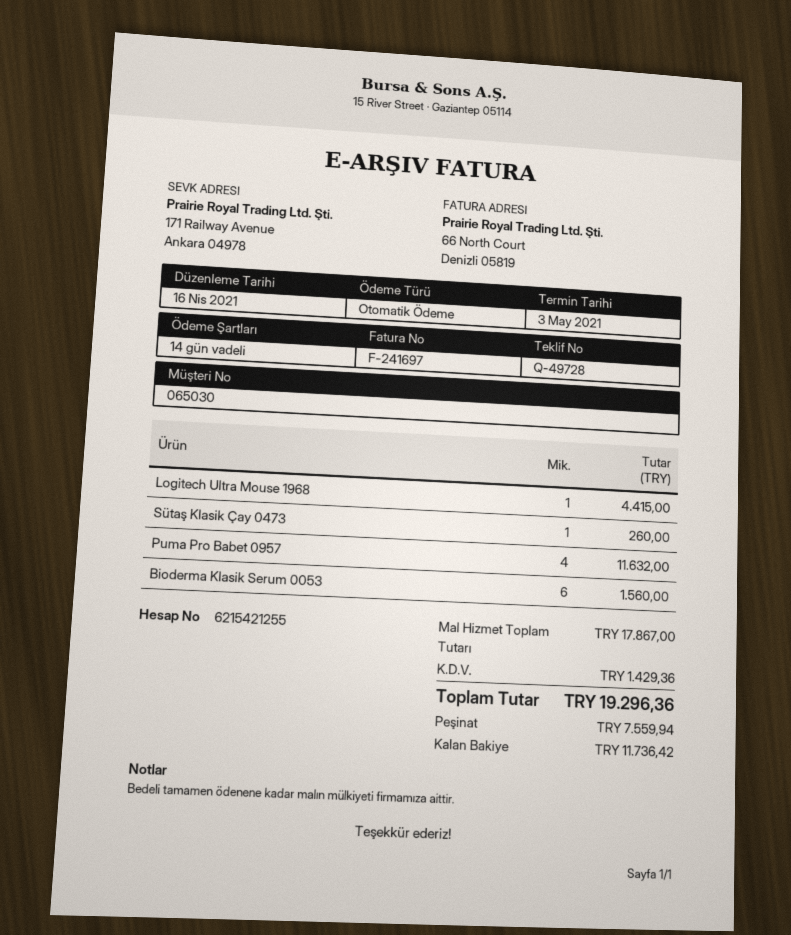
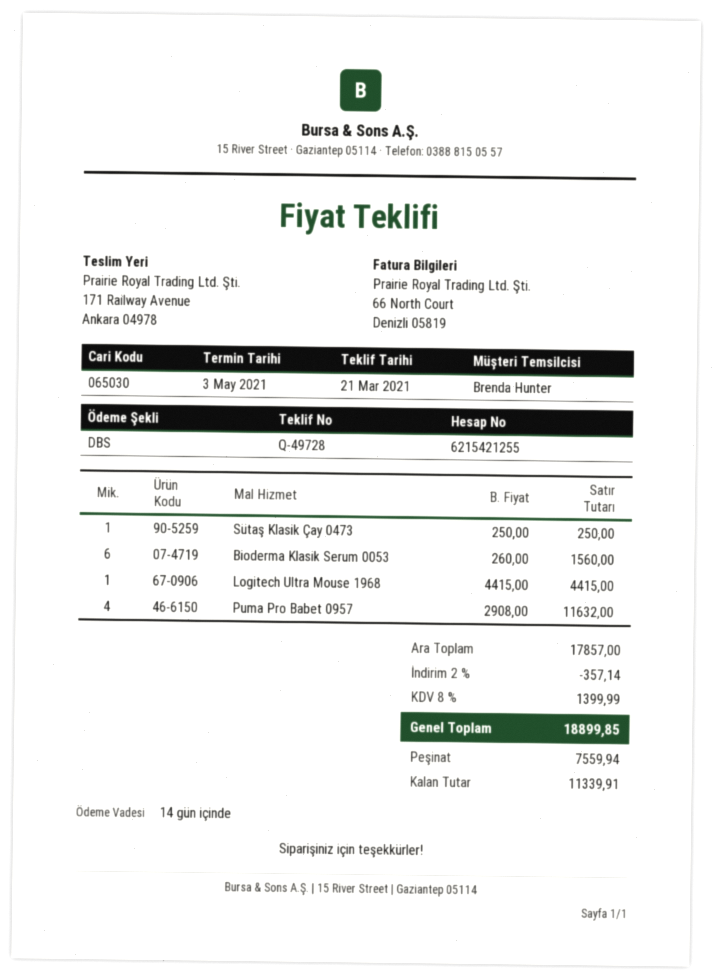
Sütaş Klasik Çay 0473: 1 for 260.00 -> 1 for 250.00
subtotal: 17867.00 -> 17857.00
discount: none -> 2% = 357.14
tax: 1429.36 -> 1399.99
total: 19296.36 -> 18899.85
balance: 11736.42 -> 11339.91

